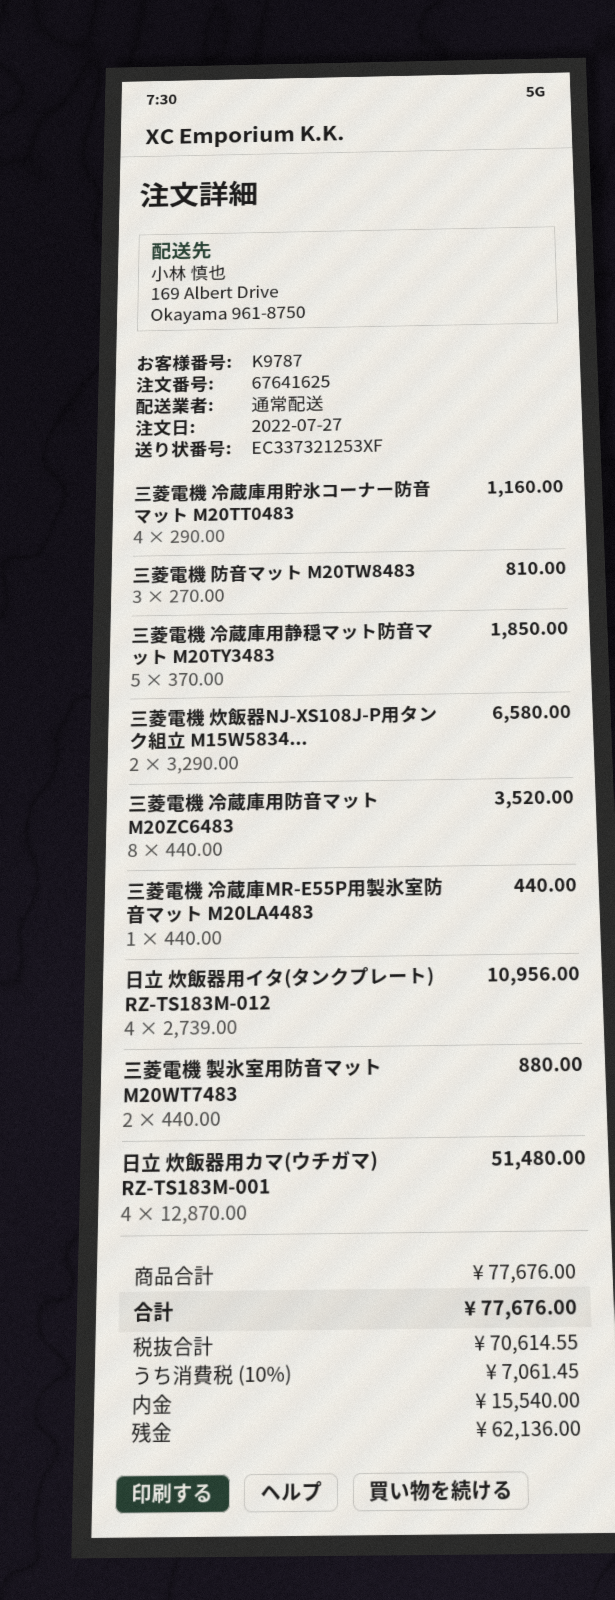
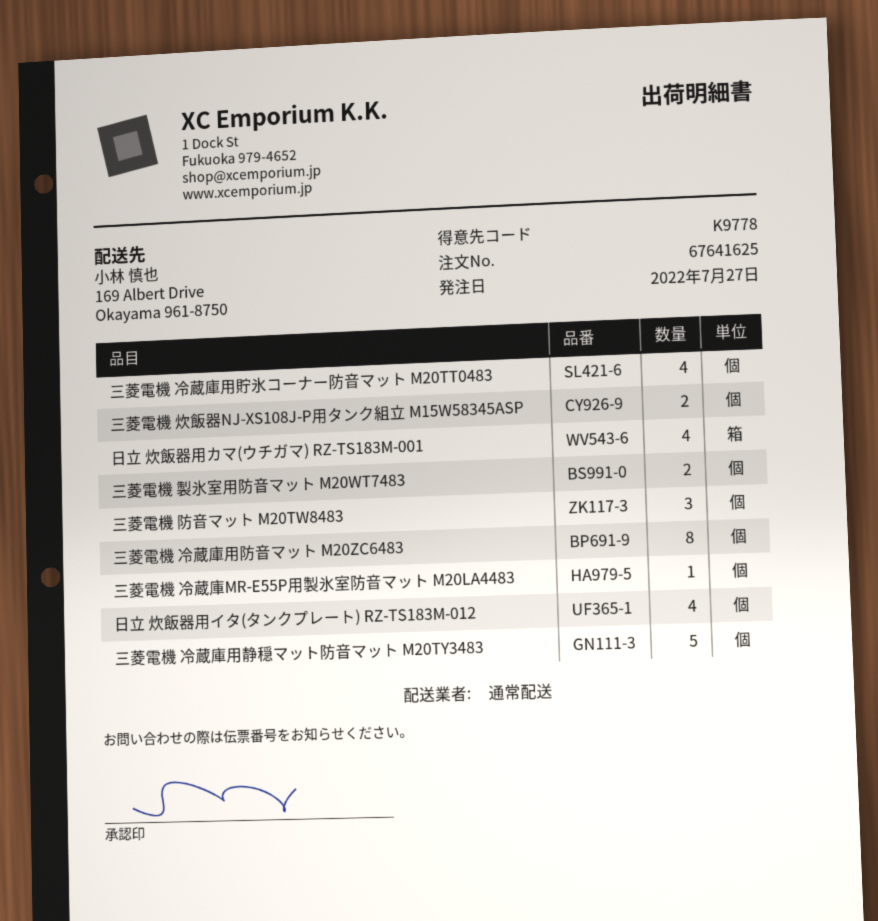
customer number: K9787 -> K9778

